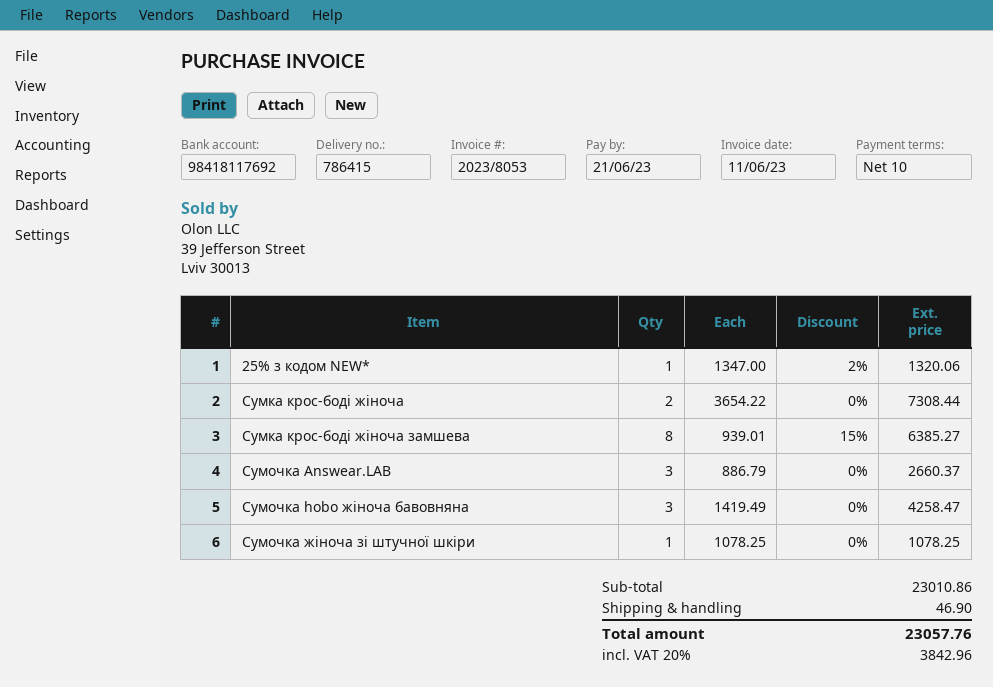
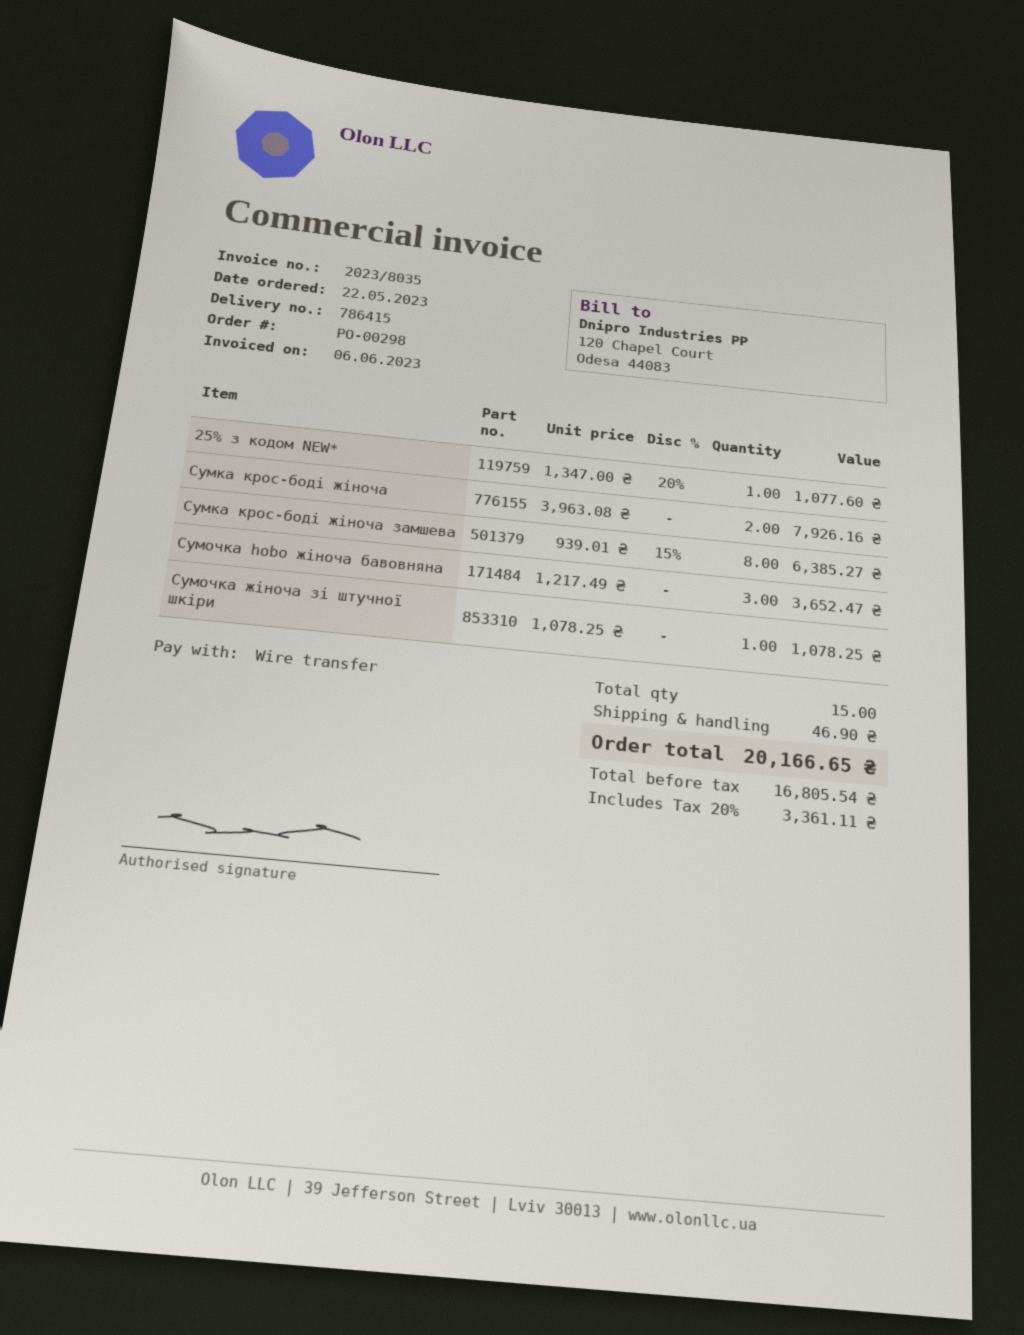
invoice number: 2023/8053 -> 2023/8035
invoice date: 2023-06-11 -> 2023-06-06
25% з кодом NEW*: 1 x 1347.00 - 2% = 1320.06 -> 1 x 1347.00 - 20% = 1077.60
Сумка крос-боді жіноча: 2 x 3654.22 = 7308.44 -> 2 x 3963.08 = 7926.16
Сумочка Answear.LAB: 3 x 886.79 = 2660.37 -> none
Сумочка hobo жіноча бавовняна: 3 x 1419.49 = 4258.47 -> 3 x 1217.49 = 3652.47
tax: 20% = 3842.96 -> 20% = 3361.11
total: 23057.76 -> 20166.65

